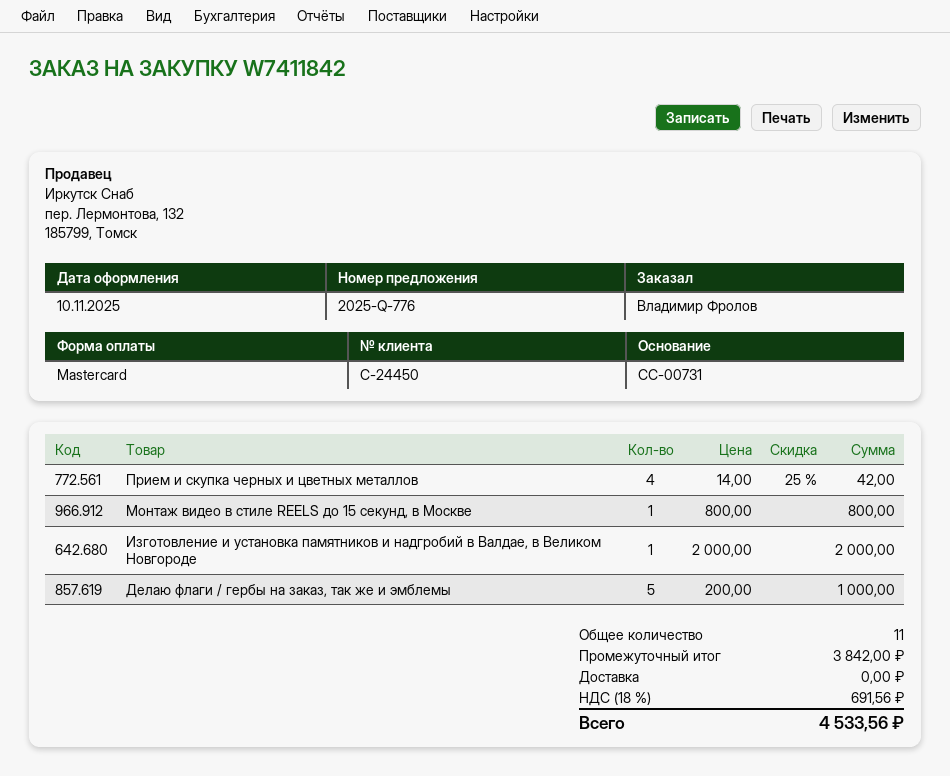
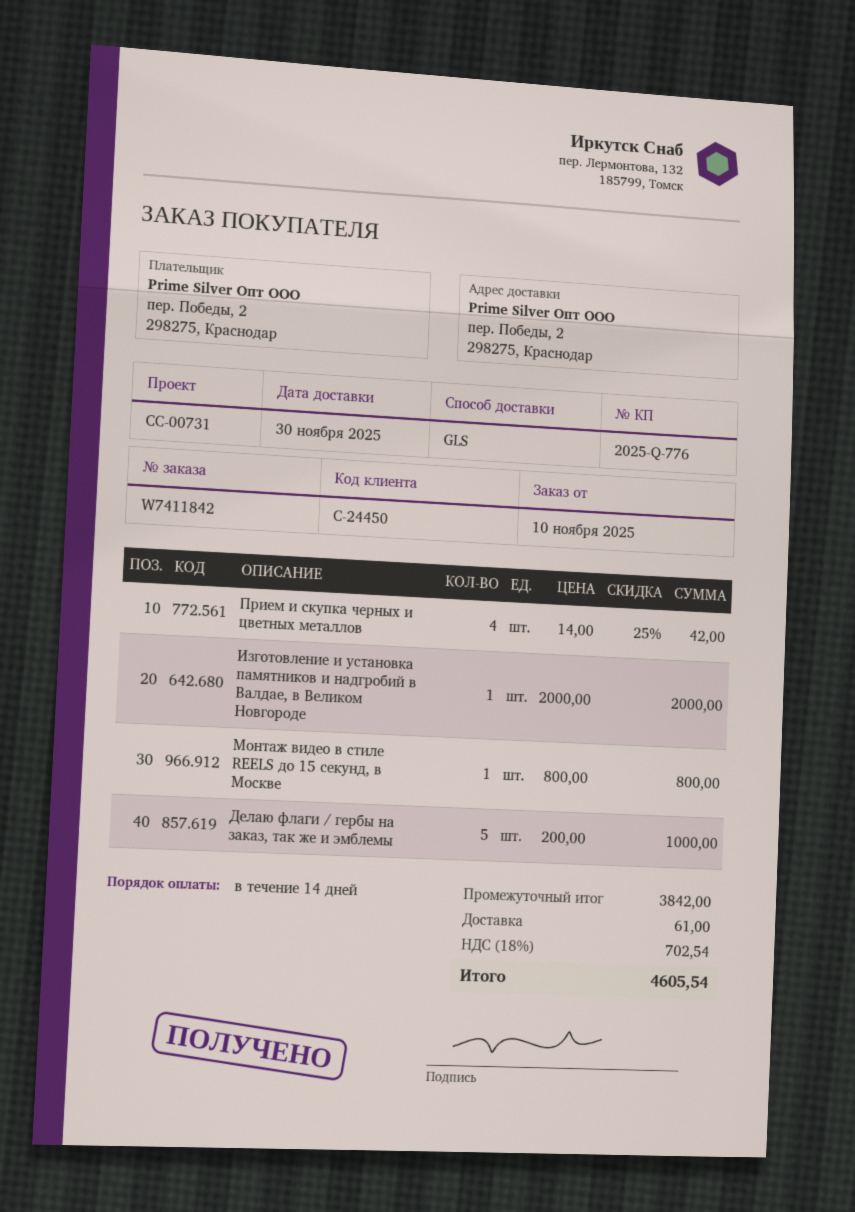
shipping: 0.00 -> 61.00
tax: 18% = 691.56 -> 18% = 702.54
total: 4533.56 -> 4605.54

